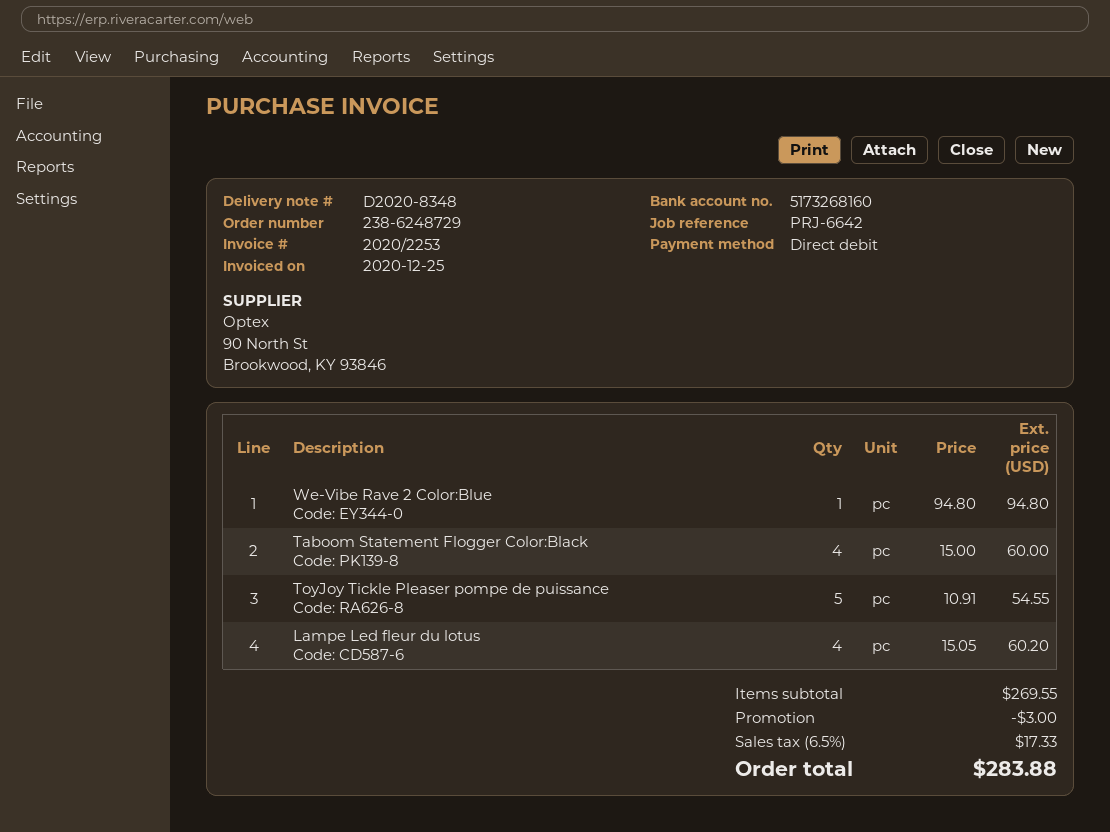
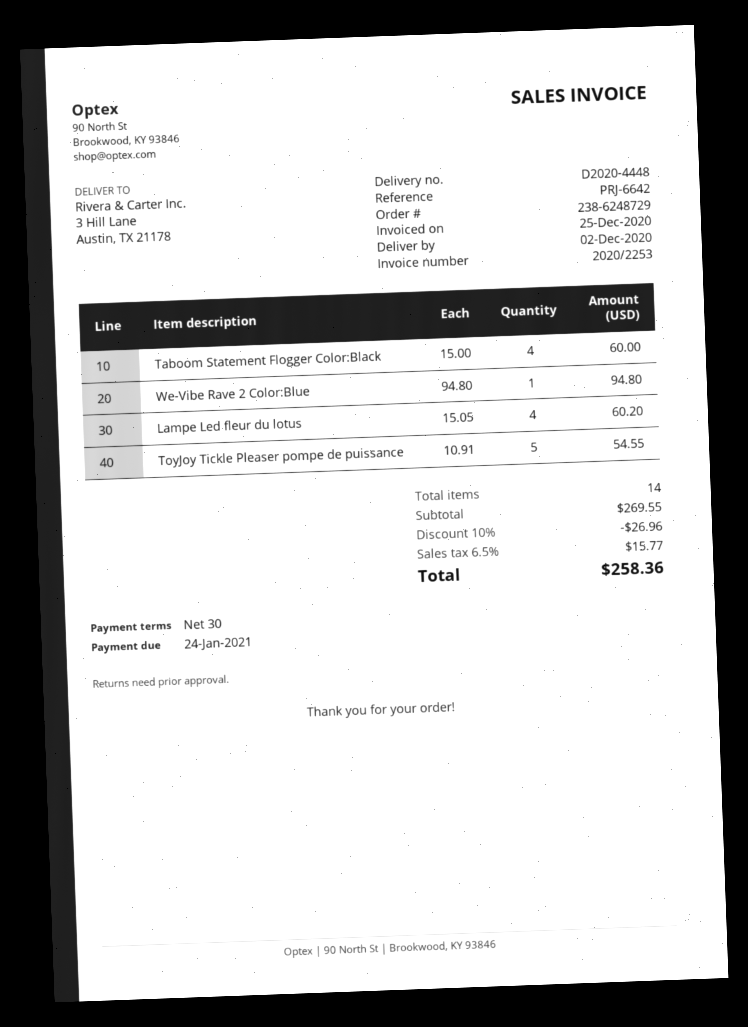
delivery note number: D2020-8348 -> D2020-4448
discount: 3.00 -> 26.96
tax: 6.5% = 17.33 -> 6.5% = 15.77
total: 283.88 -> 258.36

